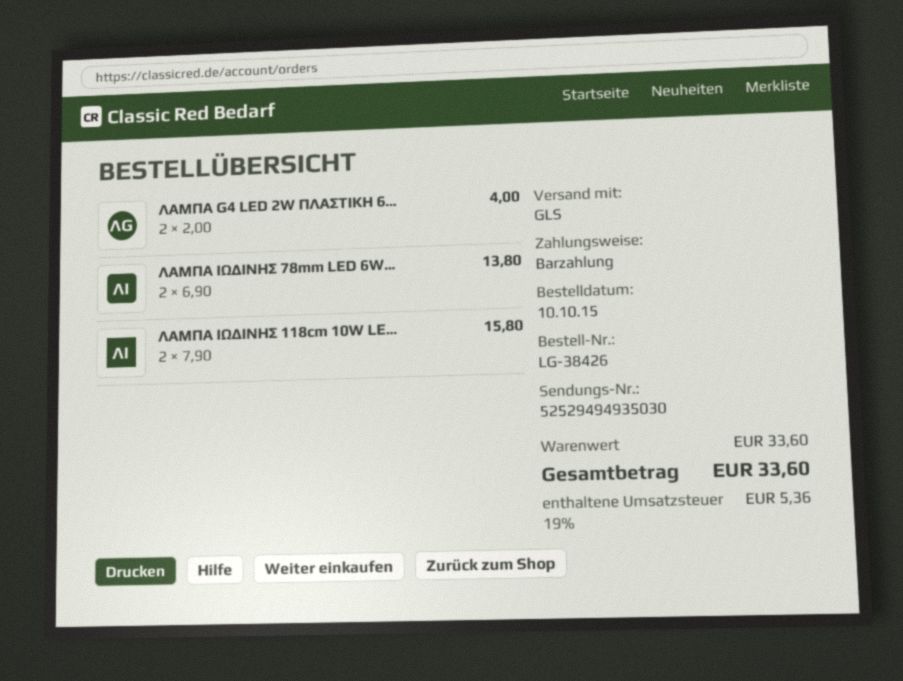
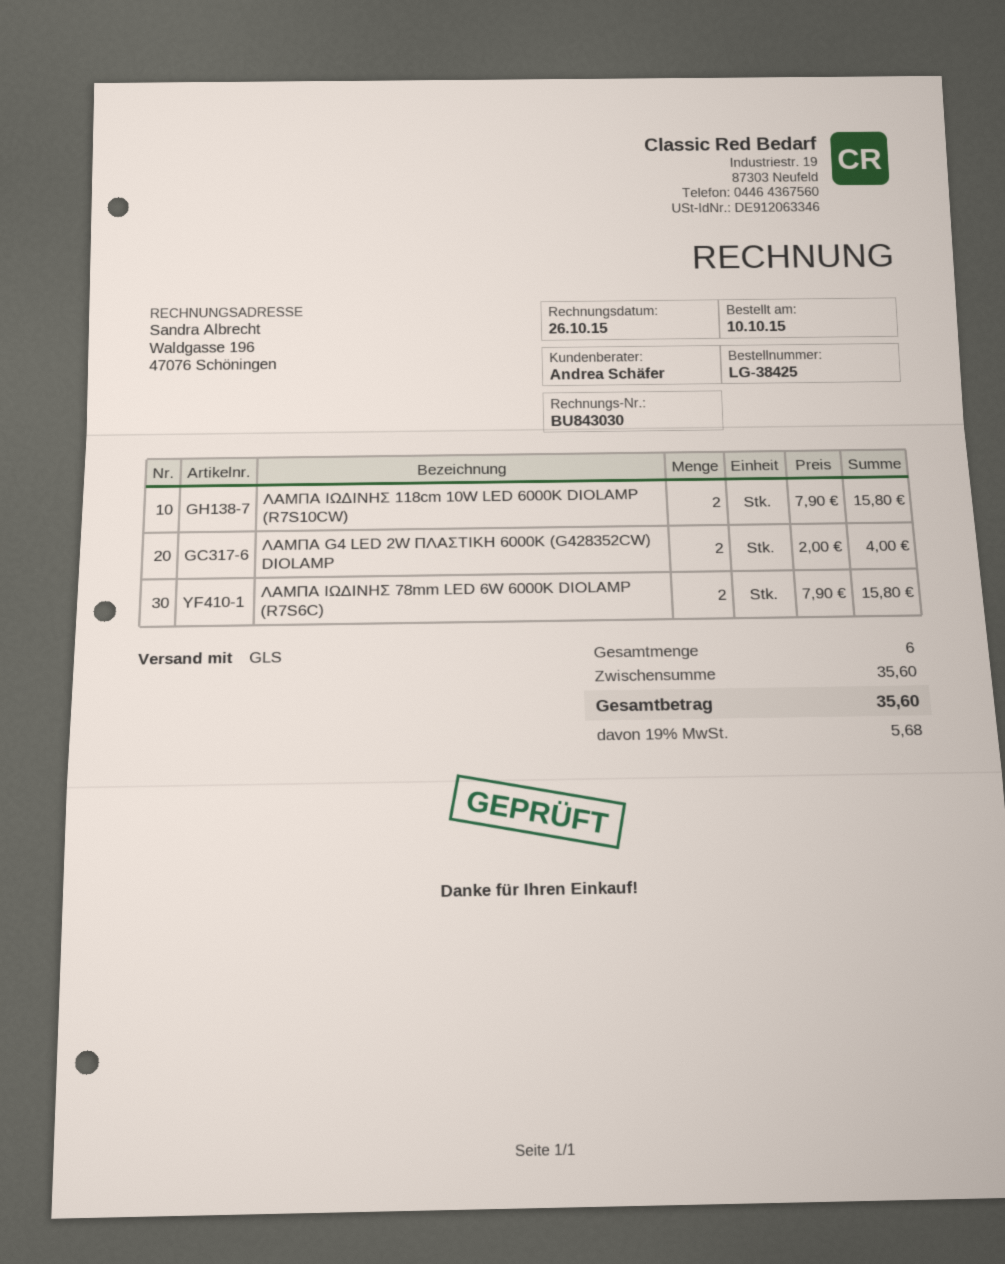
order number: LG-38426 -> LG-38425
ΛΑΜΠΑ IΩΔINHΣ 78mm LED 6W...: 2 x 6.90 = 13.80 -> 2 x 7.90 = 15.80
subtotal: 33.60 -> 35.60
tax: 19% = 5.36 -> 19% = 5.68
total: 33.60 -> 35.60

